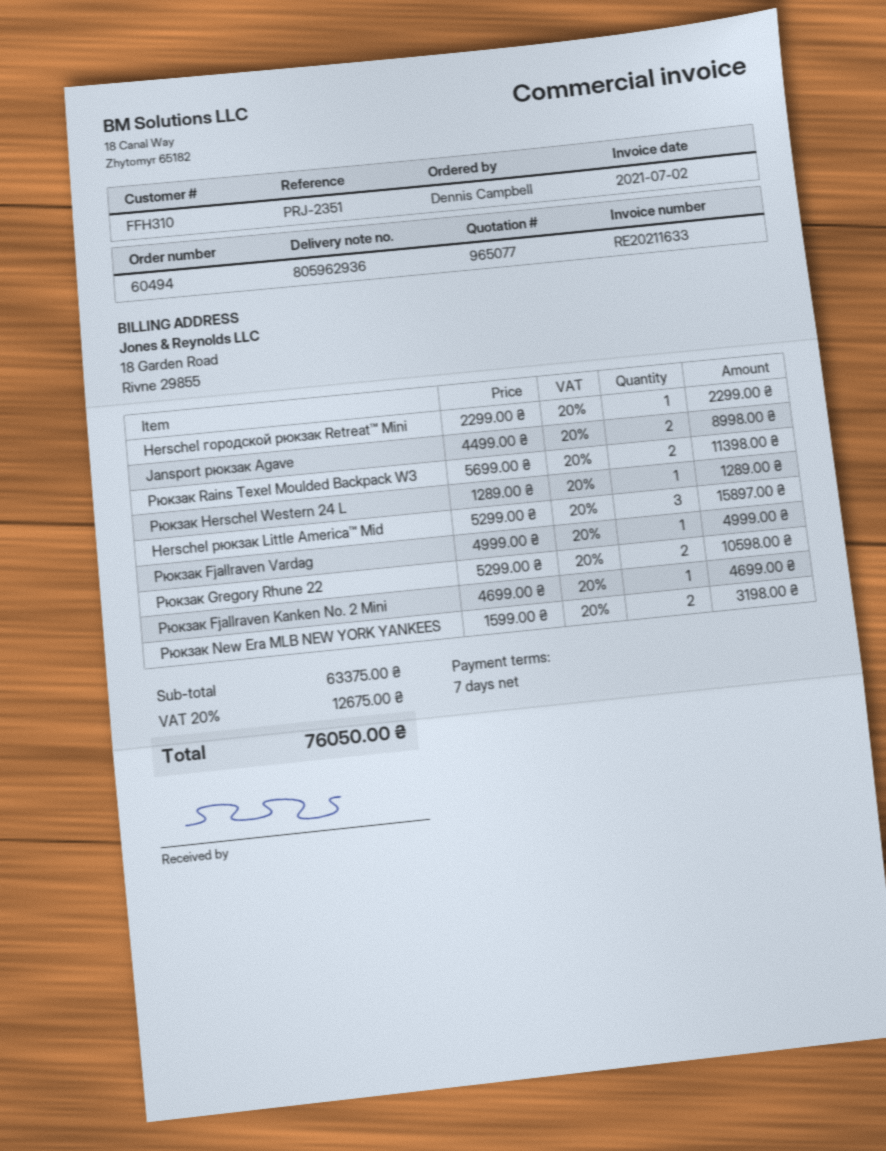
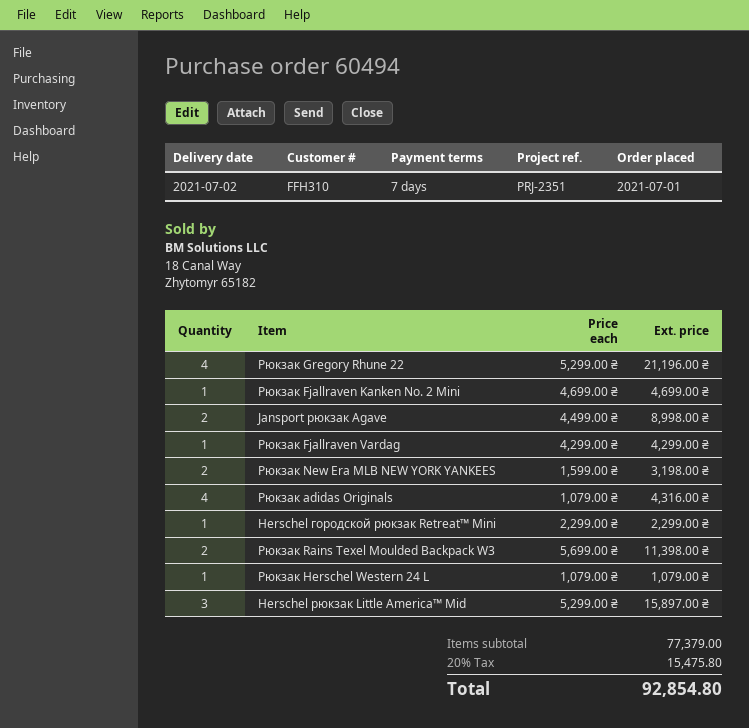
Рюкзак Herschel Western 24 L: 1 x 1289.00 = 1289.00 -> 1 x 1079.00 = 1079.00
Рюкзак Fjallraven Vardag: 1 x 4999.00 = 4999.00 -> 1 x 4299.00 = 4299.00
Рюкзак Gregory Rhune 22: 2 x 5299.00 = 10598.00 -> 4 x 5299.00 = 21196.00
Рюкзак adidas Originals: none -> 4 x 1079.00 = 4316.00
subtotal: 63375.00 -> 77379.00
tax: 20% = 12675.00 -> 20% = 15475.80
total: 76050.00 -> 92854.80

